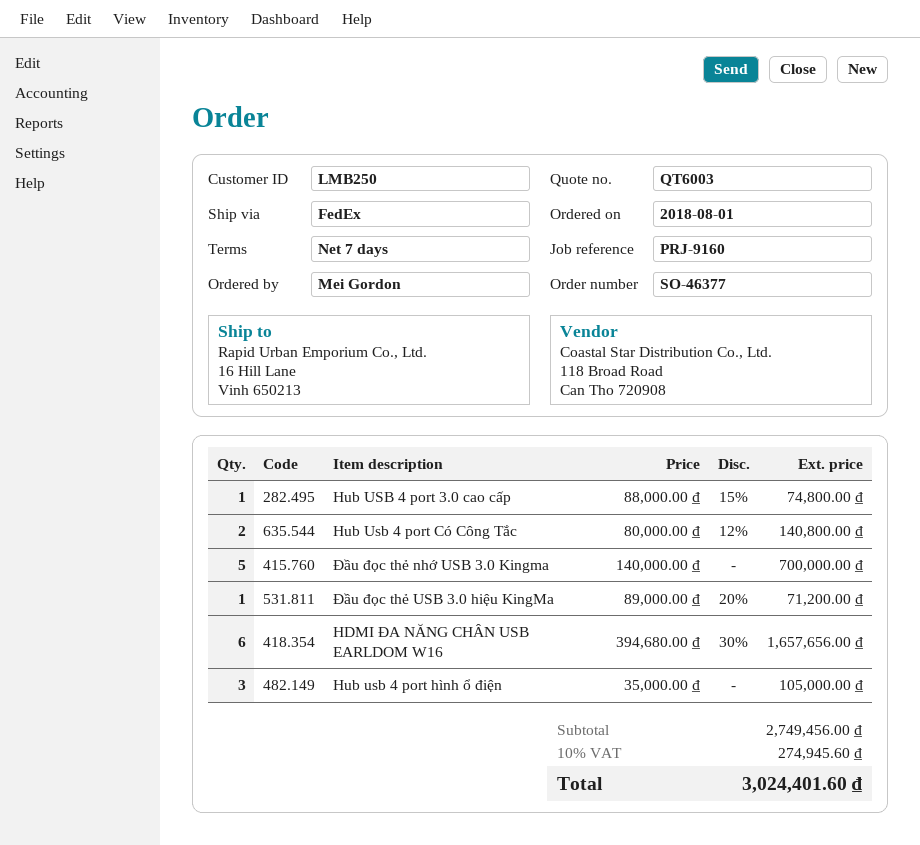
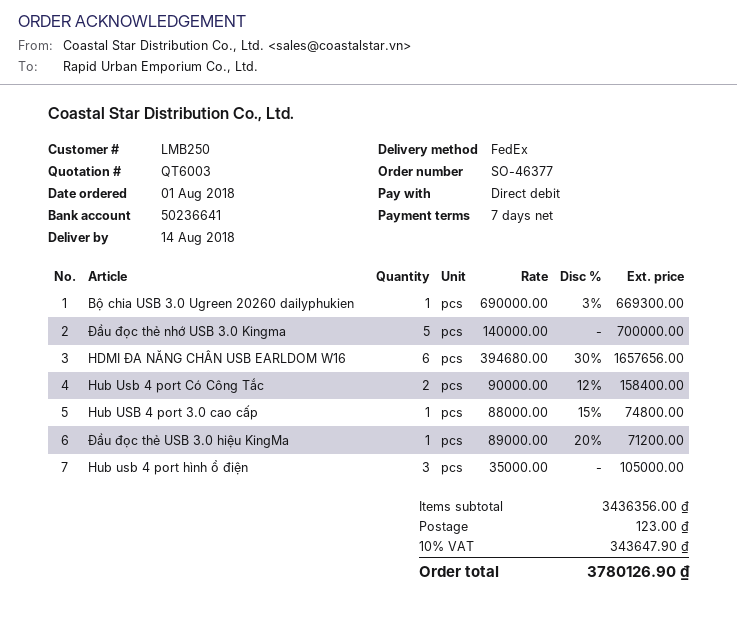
Hub Usb 4 port Có Công Tắc: 2 x 80000.00 - 12% = 140800.00 -> 2 x 90000.00 - 12% = 158400.00
Bộ chia USB 3.0 Ugreen 20260 dailyphukien: none -> 1 x 690000.00 - 3% = 669300.00
subtotal: 2749456.00 -> 3436356.00
shipping: none -> 123.00
tax: 10% = 274945.60 -> 10% = 343647.90
total: 3024401.60 -> 3780126.90

